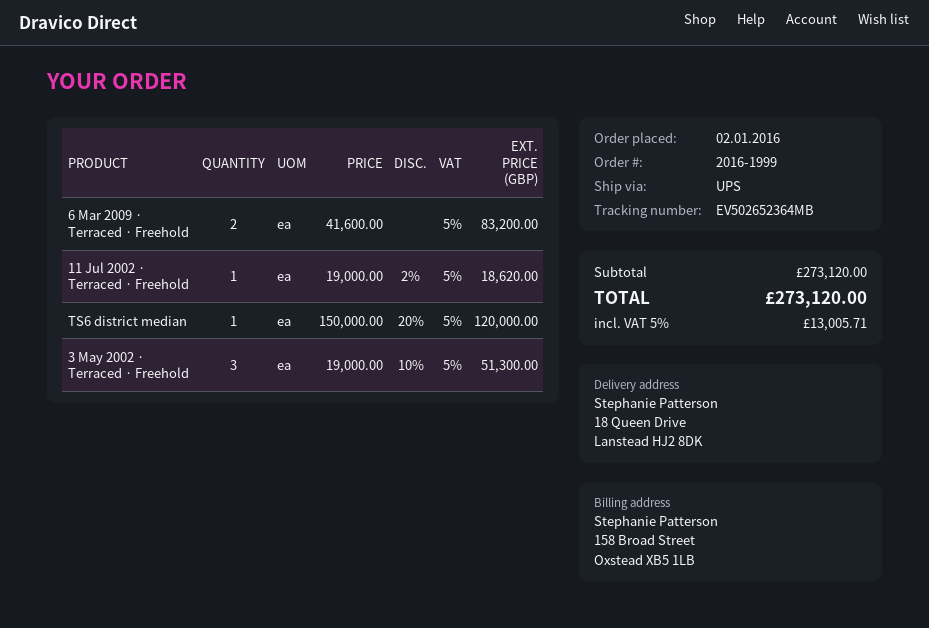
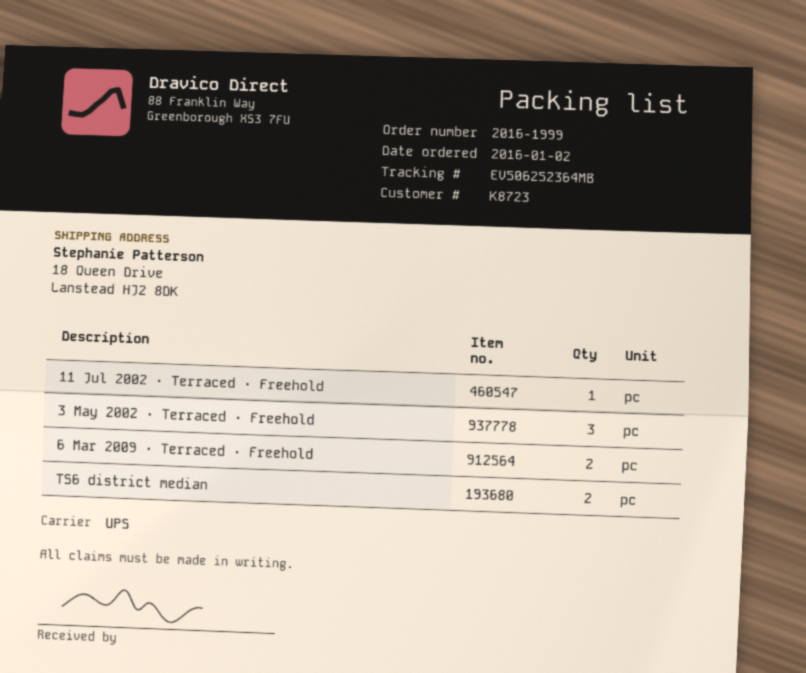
tracking number: EV502652364MB -> EV506252364MB
TS6 district median: 1 -> 2

